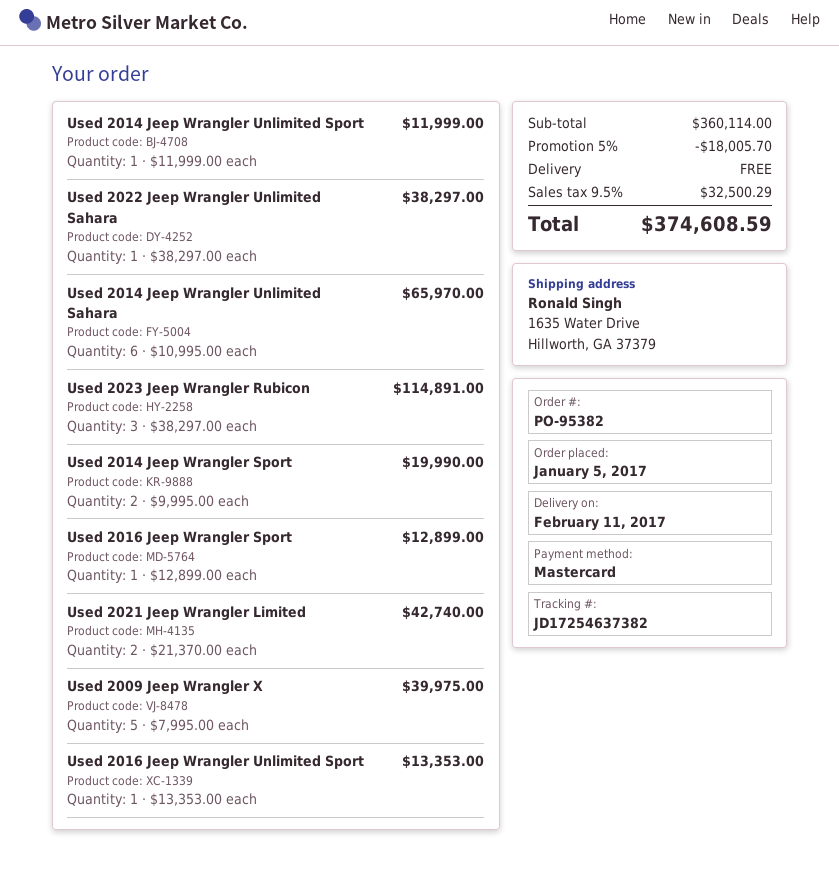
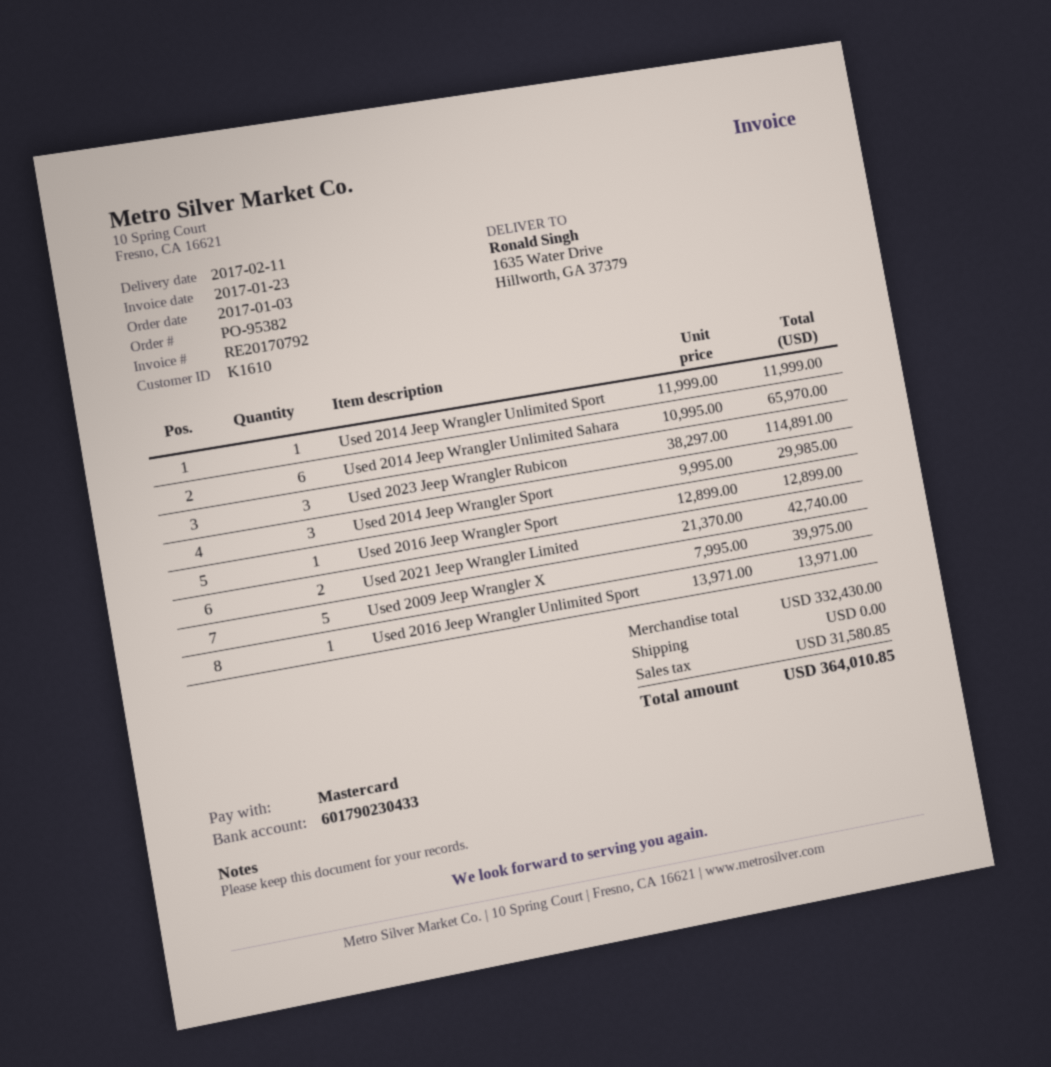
order date: 2017-01-05 -> 2017-01-03
Used 2022 Jeep Wrangler Unlimited Sahara: 1 x 38297.00 = 38297.00 -> none
Used 2014 Jeep Wrangler Sport: 2 x 9995.00 = 19990.00 -> 3 x 9995.00 = 29985.00
Used 2016 Jeep Wrangler Unlimited Sport: 1 x 13353.00 = 13353.00 -> 1 x 13971.00 = 13971.00
subtotal: 360114.00 -> 332430.00
discount: 5% = 18005.70 -> none
tax: 32500.29 -> 31580.85
total: 374608.59 -> 364010.85

